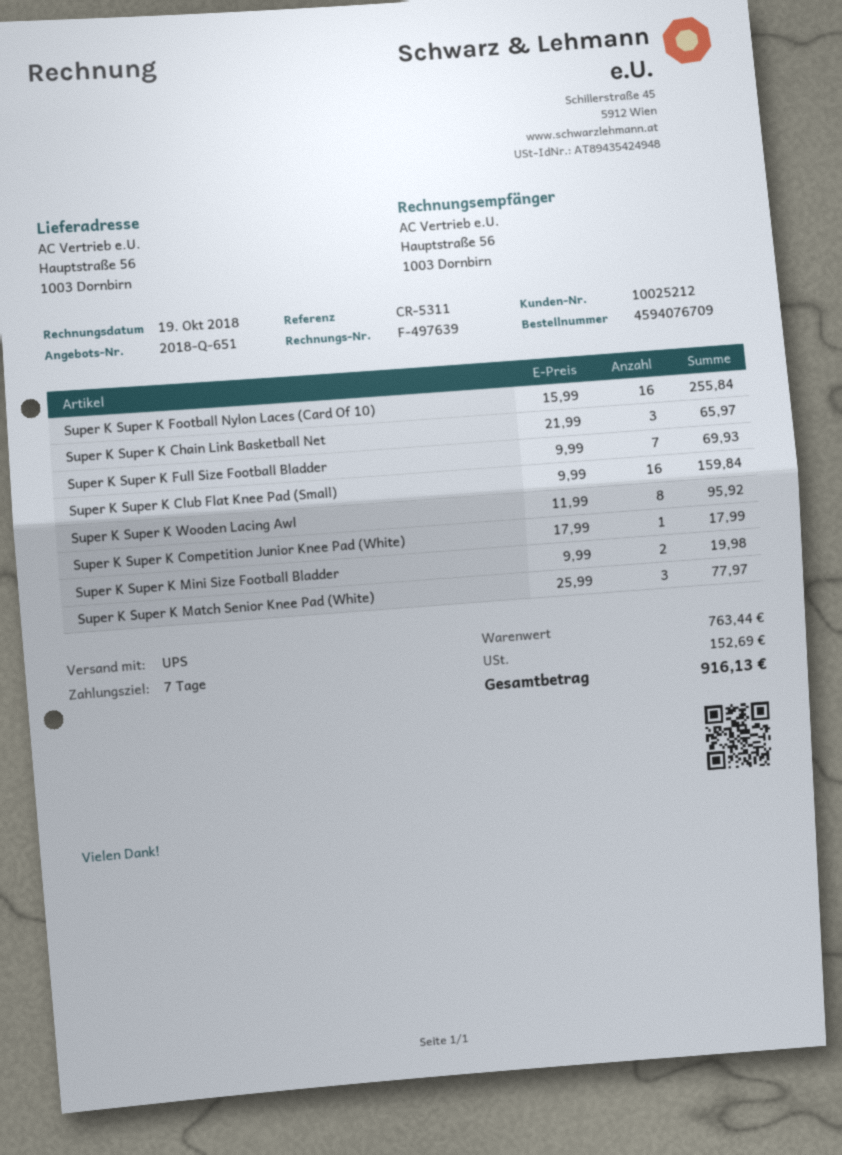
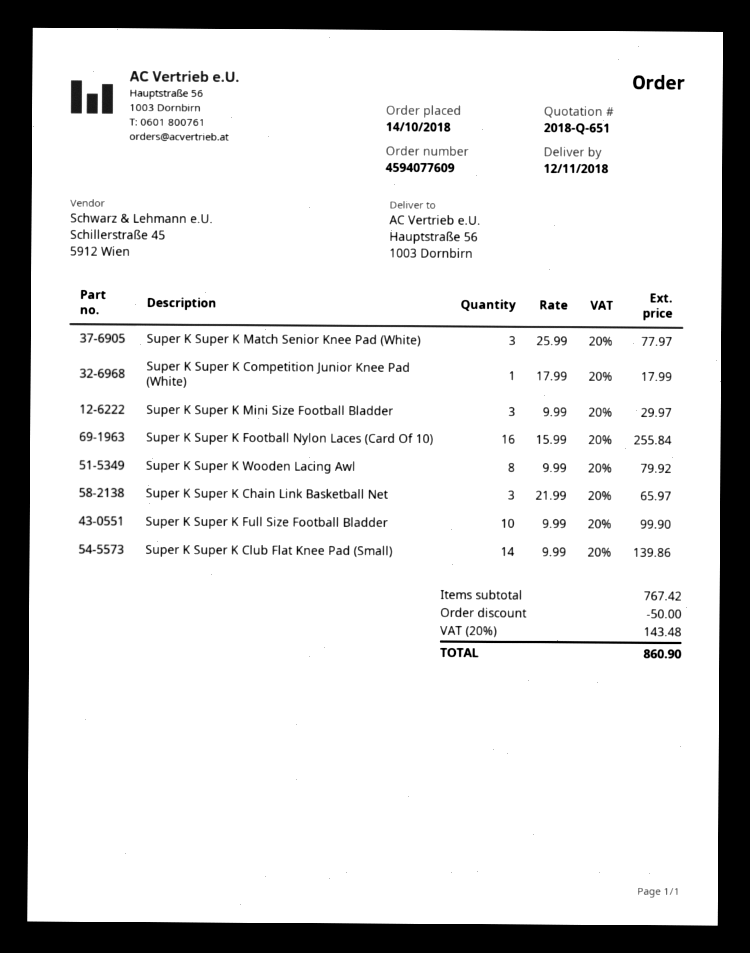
order number: 4594076709 -> 4594077609
Super K Super K Full Size Football Bladder: 7 x 9.99 = 69.93 -> 10 x 9.99 = 99.90
Super K Super K Club Flat Knee Pad (Small): 16 x 9.99 = 159.84 -> 14 x 9.99 = 139.86
Super K Super K Wooden Lacing Awl: 8 x 11.99 = 95.92 -> 8 x 9.99 = 79.92
Super K Super K Mini Size Football Bladder: 2 x 9.99 = 19.98 -> 3 x 9.99 = 29.97
subtotal: 763.44 -> 767.42
discount: none -> 50.00
tax: 152.69 -> 143.48
total: 916.13 -> 860.90

